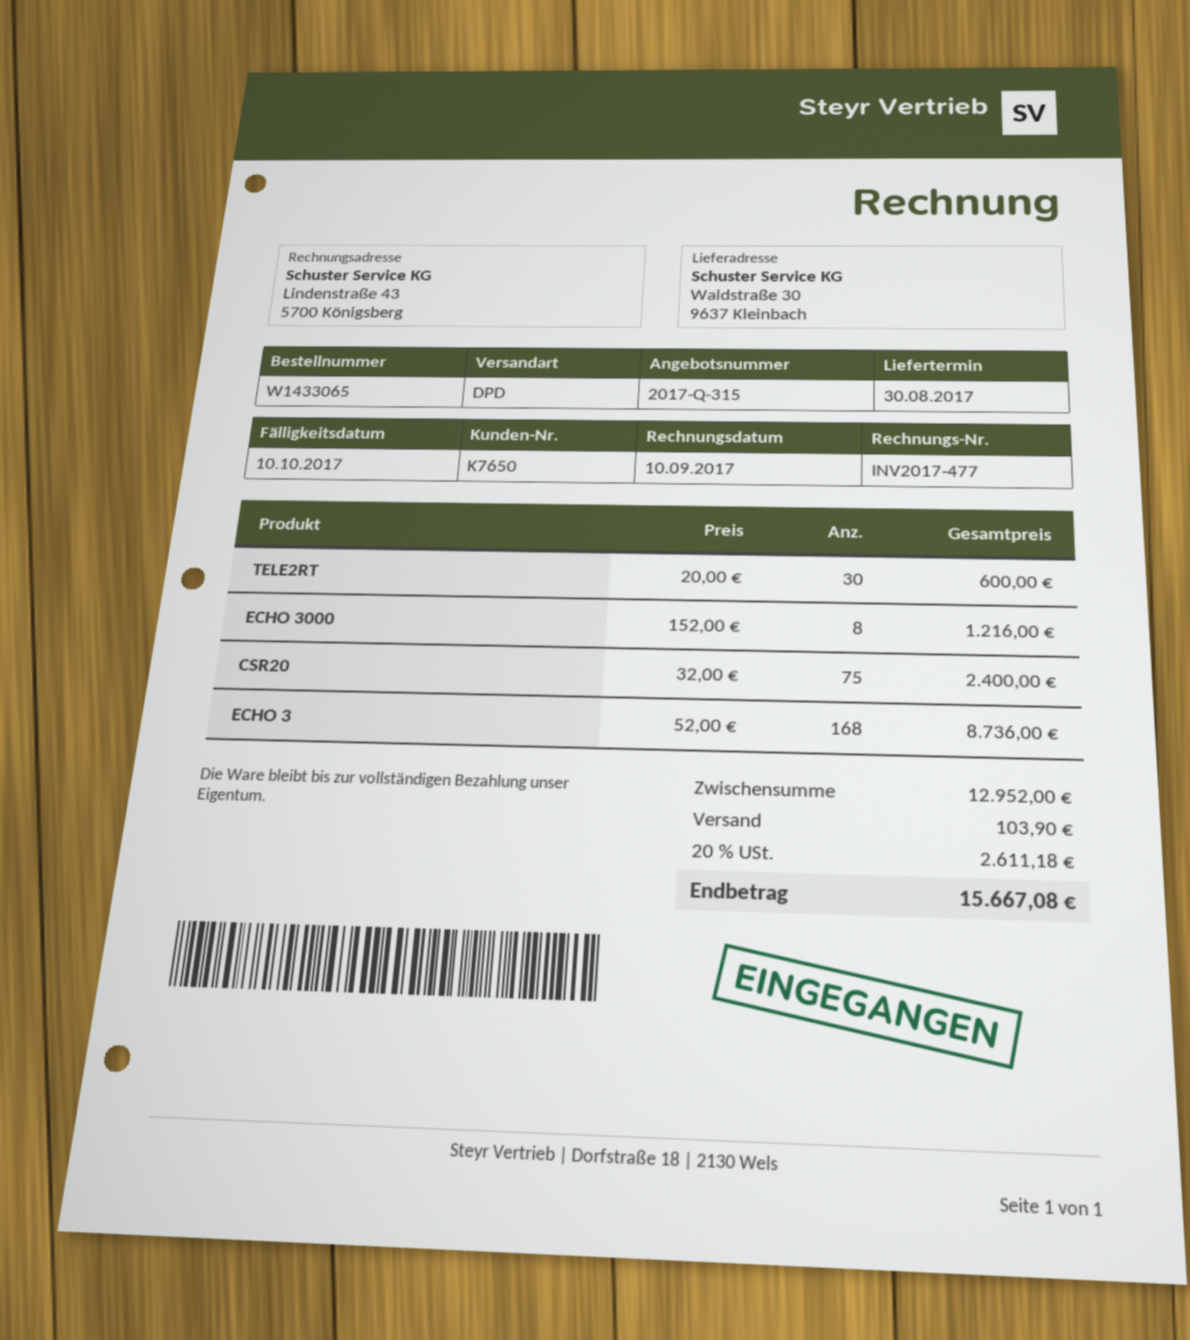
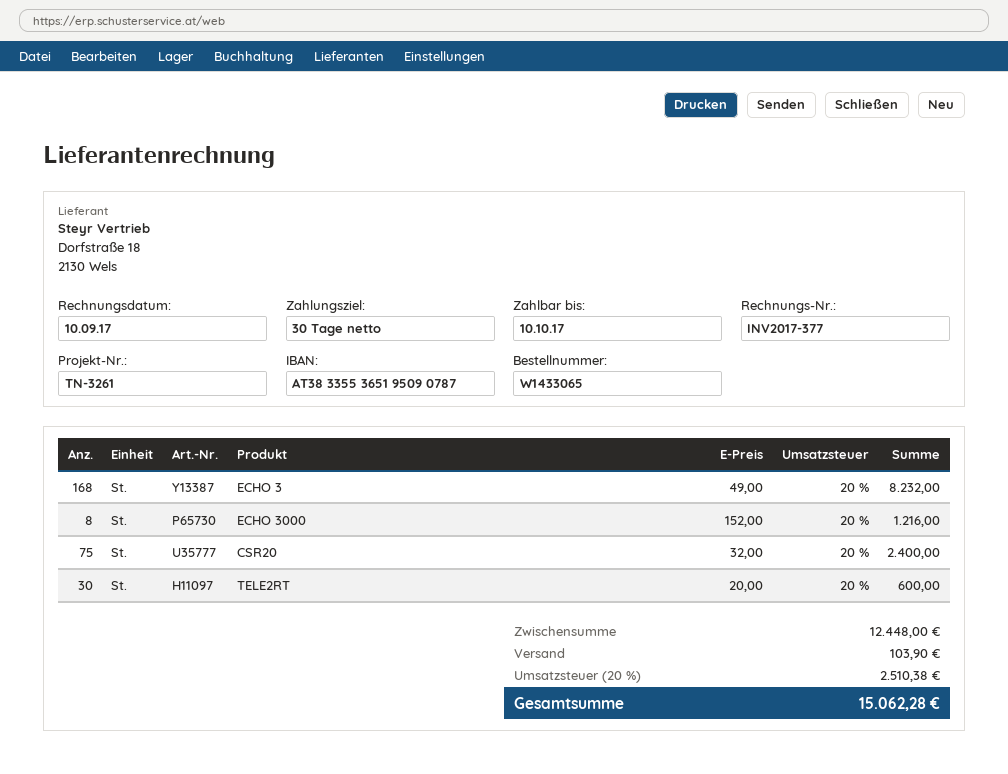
invoice number: INV2017-477 -> INV2017-377
ECHO 3: 168 x 52.00 = 8736.00 -> 168 x 49.00 = 8232.00
subtotal: 12952.00 -> 12448.00
tax: 20% = 2611.18 -> 20% = 2510.38
total: 15667.08 -> 15062.28

